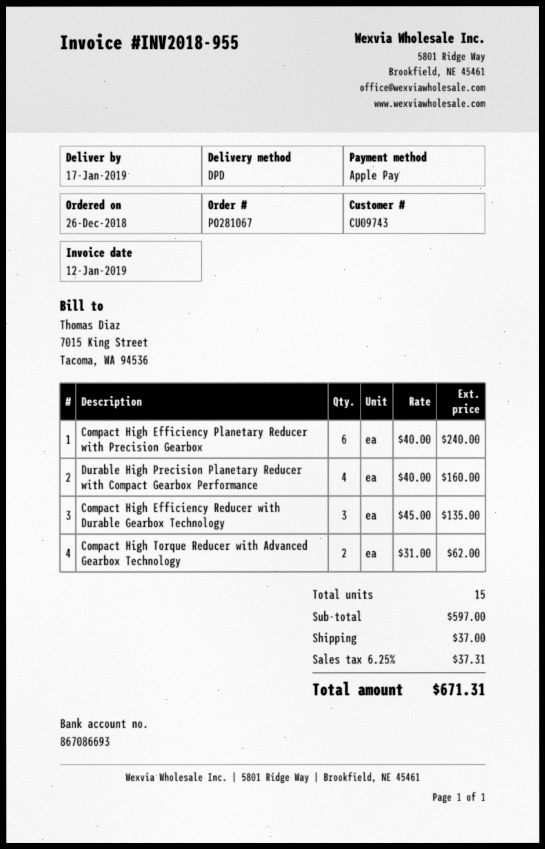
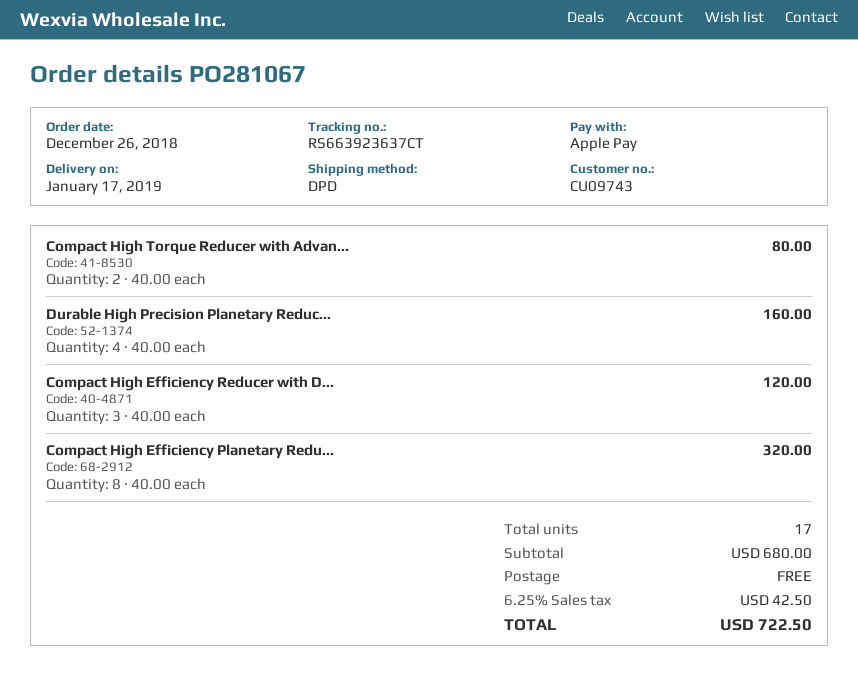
Compact High Efficiency Planetary Reducer with Precision Gearbox: 6 x 40.00 = 240.00 -> 8 x 40.00 = 320.00
Compact High Efficiency Reducer with Durable Gearbox Technology: 3 x 45.00 = 135.00 -> 3 x 40.00 = 120.00
Compact High Torque Reducer with Advanced Gearbox Technology: 2 x 31.00 = 62.00 -> 2 x 40.00 = 80.00
total quantity: 15 -> 17
subtotal: 597.00 -> 680.00
shipping: 37.00 -> 0.00
tax: 6.25% = 37.31 -> 6.25% = 42.50
total: 671.31 -> 722.50

